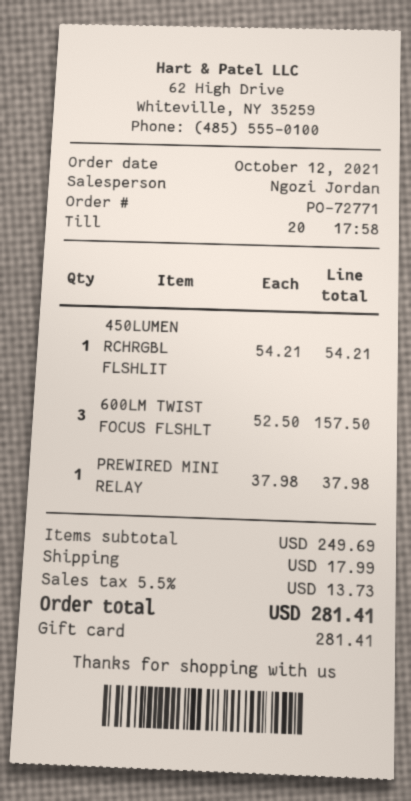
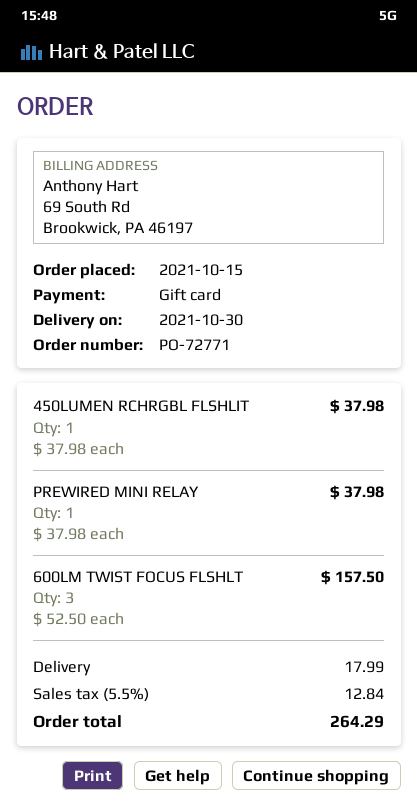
order date: 2021-10-12 -> 2021-10-15
450LUMEN RCHRGBL FLSHLIT: 1 x 54.21 = 54.21 -> 1 x 37.98 = 37.98
tax: 5.5% = 13.73 -> 5.5% = 12.84
total: 281.41 -> 264.29

